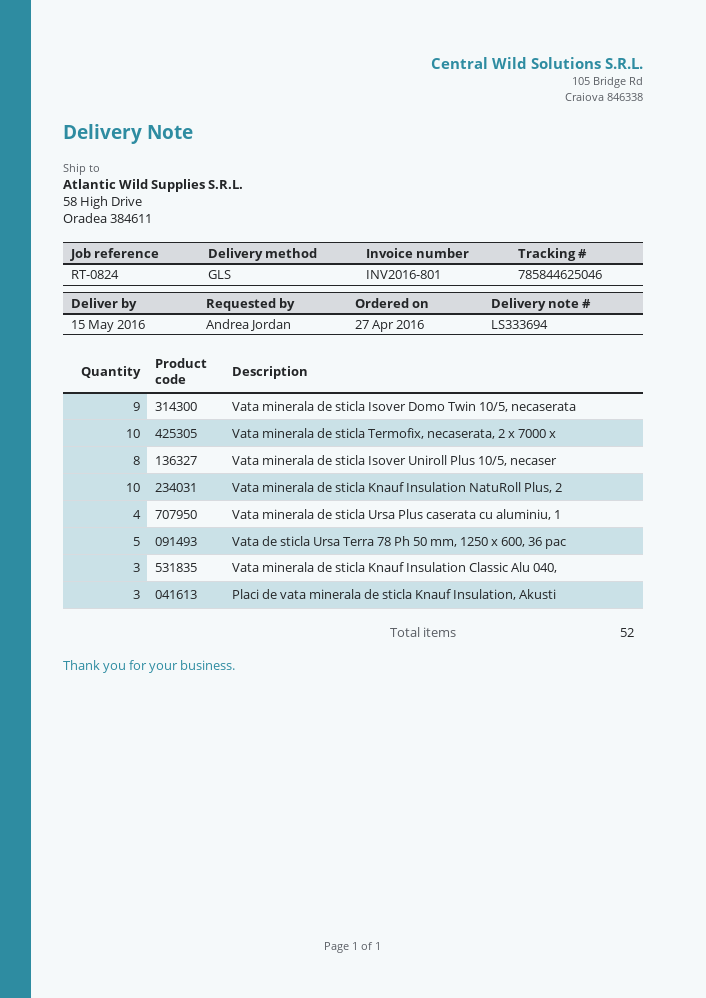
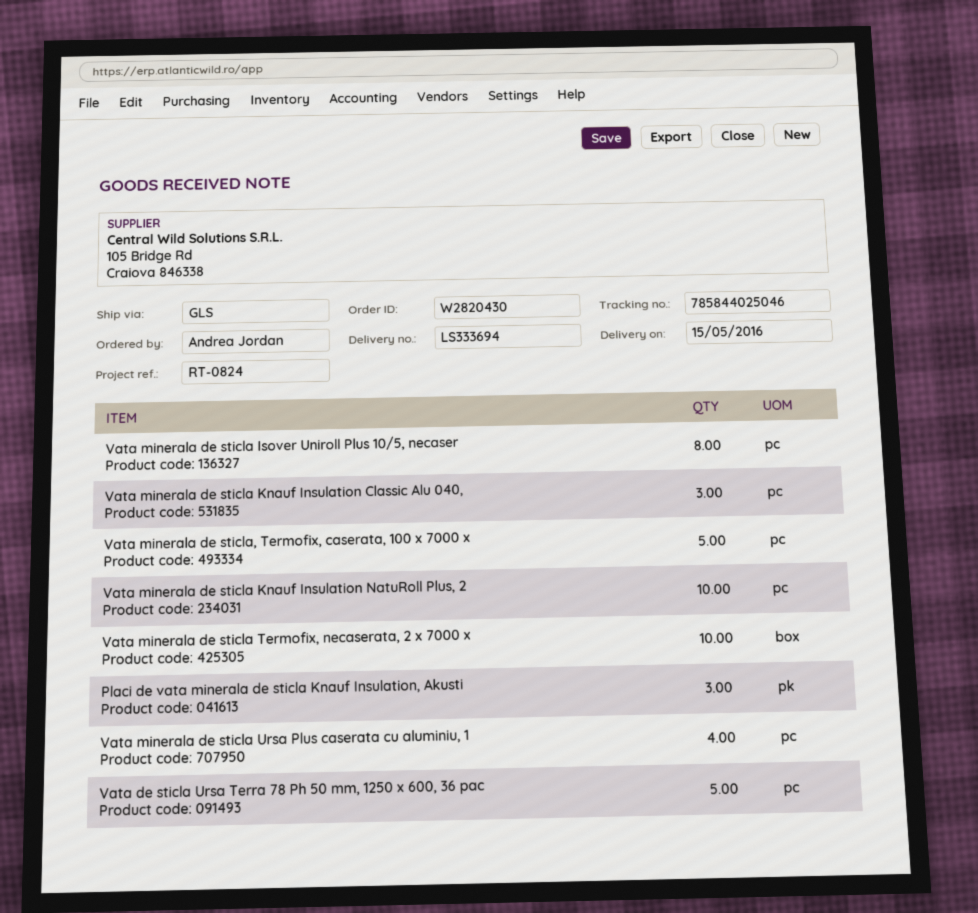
tracking number: 785844625046 -> 785844025046
Vata minerala de sticla Isover Domo Twin 10/5, necaserata: 9 -> none
Vata minerala de sticla, Termofix, caserata, 100 x 7000 x: none -> 5

